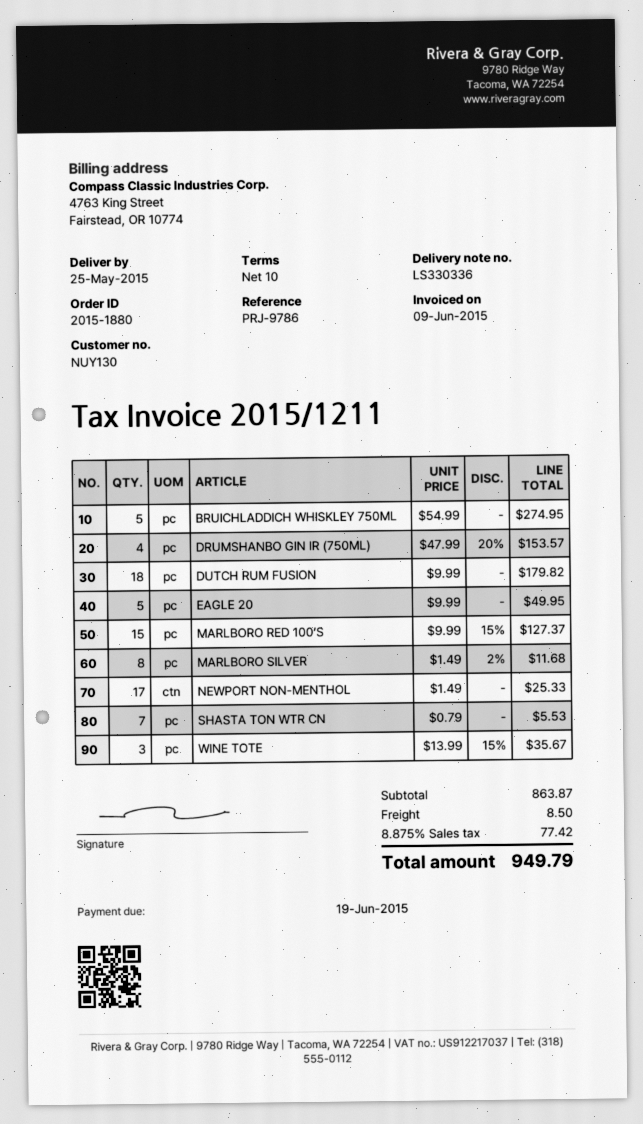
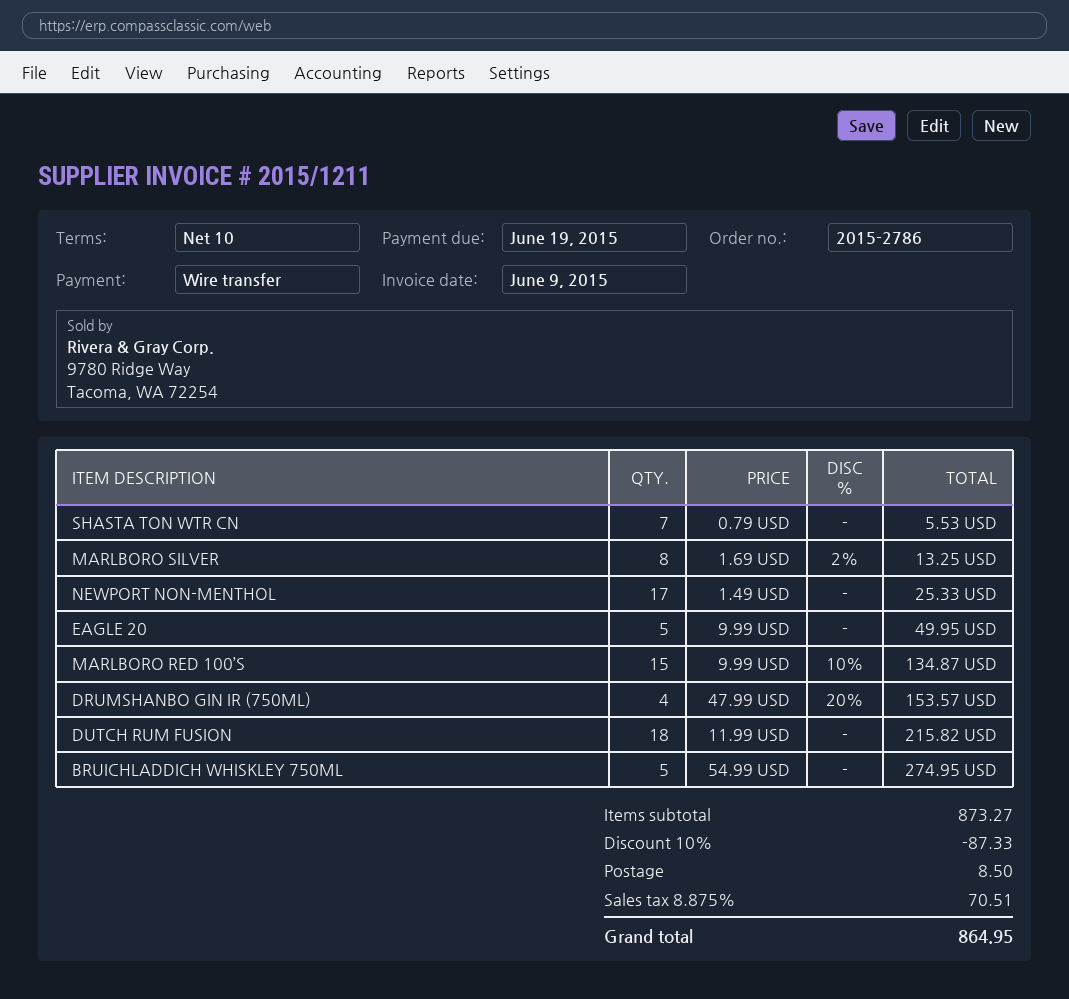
order number: 2015-1880 -> 2015-2786
DUTCH RUM FUSION: 18 x 9.99 = 179.82 -> 18 x 11.99 = 215.82
MARLBORO RED 100’S: 15 x 9.99 - 15% = 127.37 -> 15 x 9.99 - 10% = 134.87
MARLBORO SILVER: 8 x 1.49 - 2% = 11.68 -> 8 x 1.69 - 2% = 13.25
WINE TOTE: 3 x 13.99 - 15% = 35.67 -> none
subtotal: 863.87 -> 873.27
discount: none -> 10% = 87.33
tax: 8.875% = 77.42 -> 8.875% = 70.51
total: 949.79 -> 864.95

